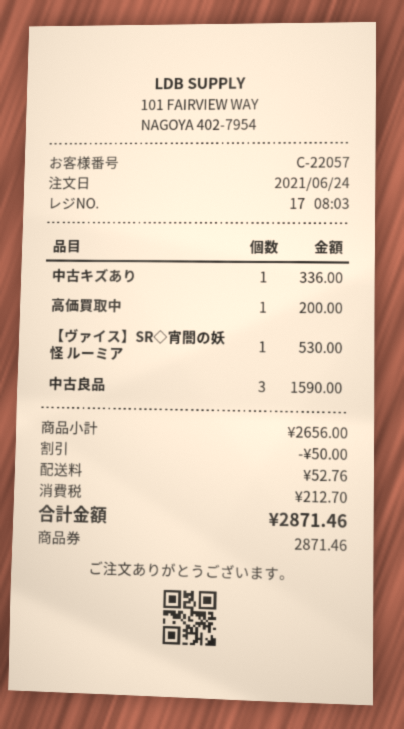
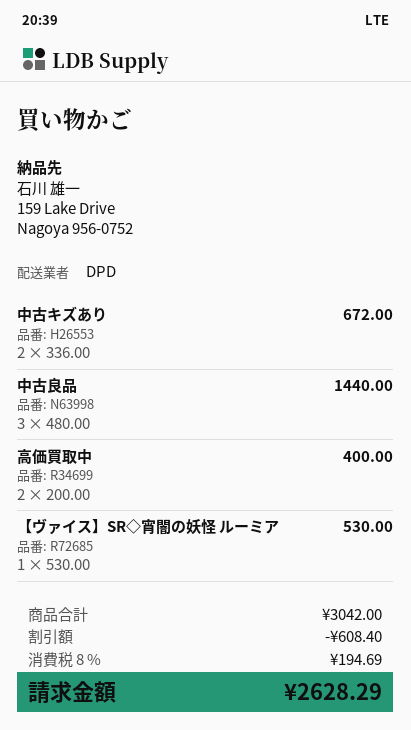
中古キズあり: 1 for 336.00 -> 2 for 672.00
高価買取中: 1 for 200.00 -> 2 for 400.00
中古良品: 3 for 1590.00 -> 3 for 1440.00
subtotal: 2656.00 -> 3042.00
discount: 50.00 -> 608.40
shipping: 52.76 -> none
tax: 212.70 -> 194.69
total: 2871.46 -> 2628.29

